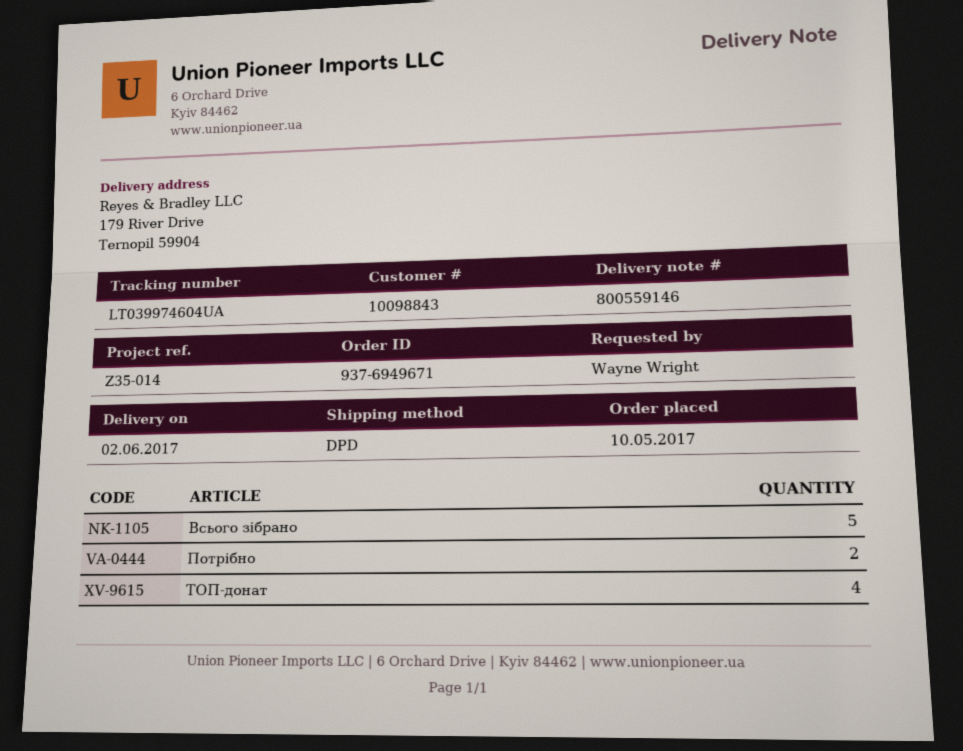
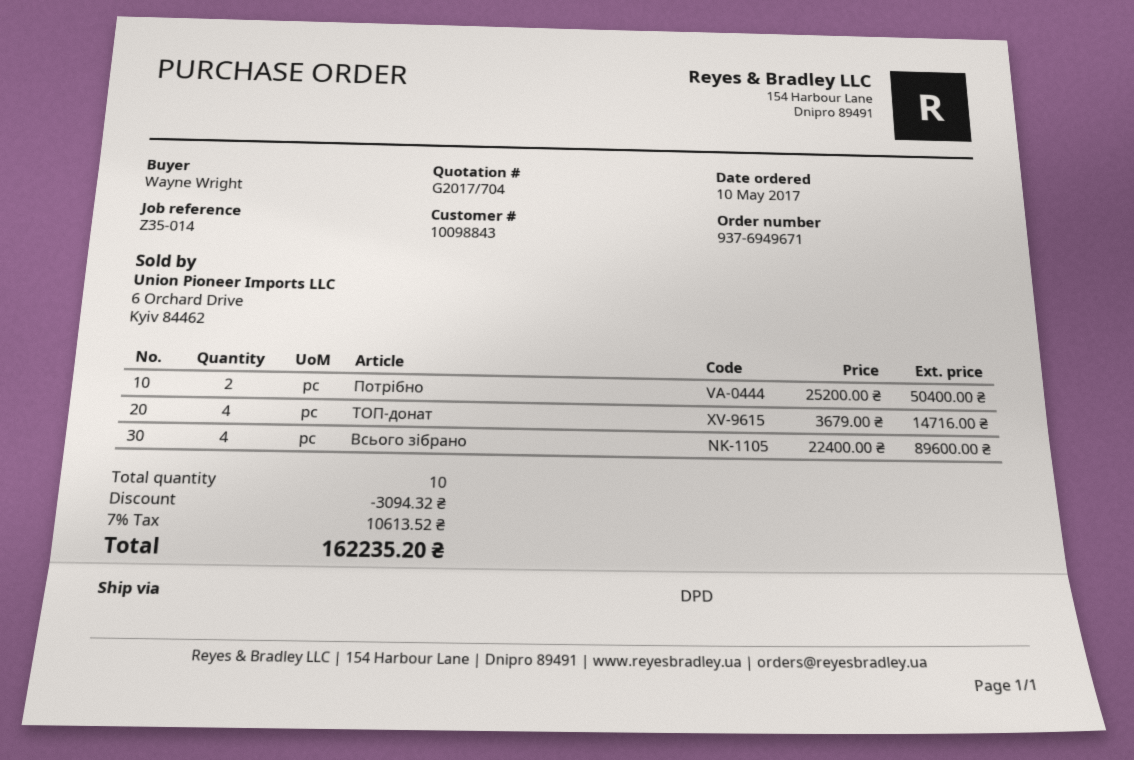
Всього зібрано: 5 -> 4

